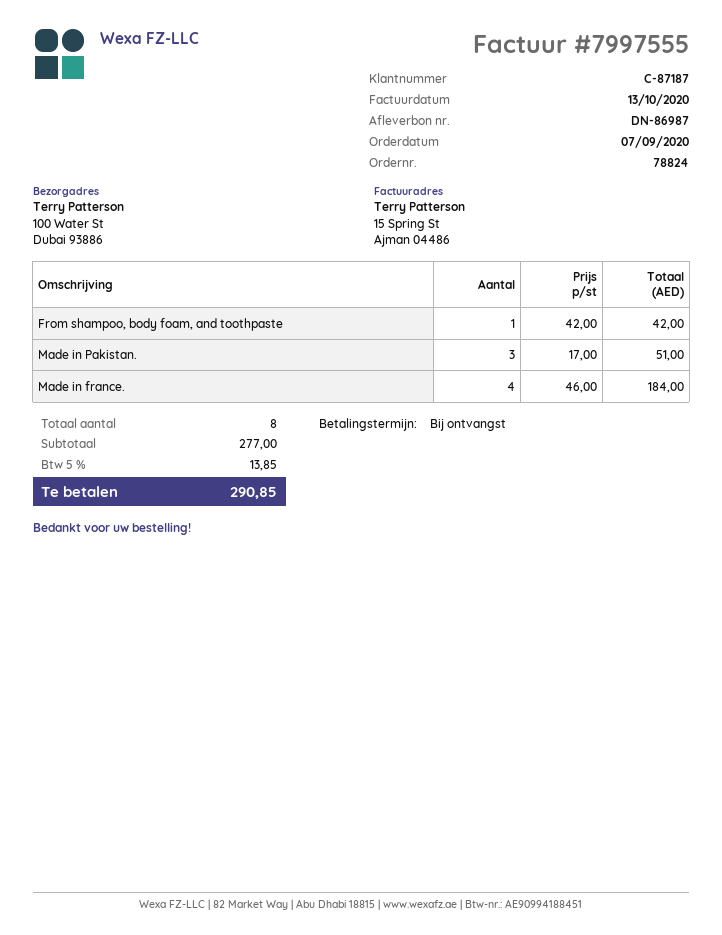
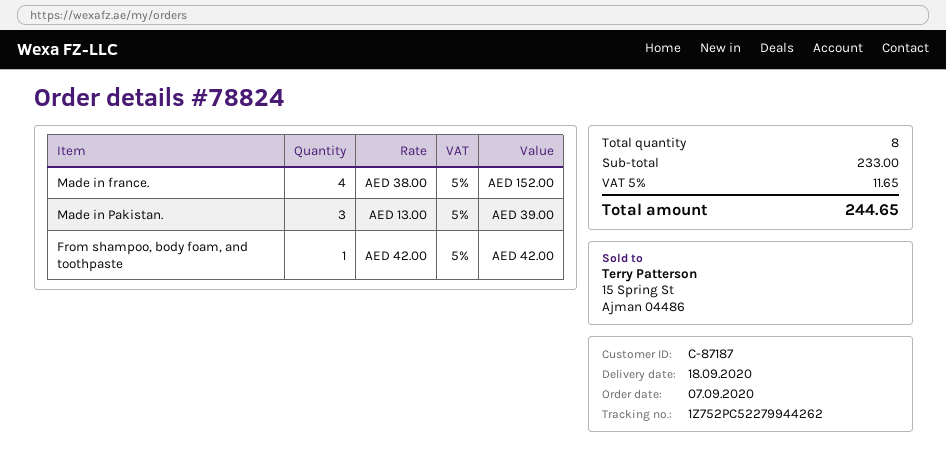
Made in Pakistan.: 3 x 17.00 = 51.00 -> 3 x 13.00 = 39.00
Made in france.: 4 x 46.00 = 184.00 -> 4 x 38.00 = 152.00
subtotal: 277.00 -> 233.00
tax: 5% = 13.85 -> 5% = 11.65
total: 290.85 -> 244.65

